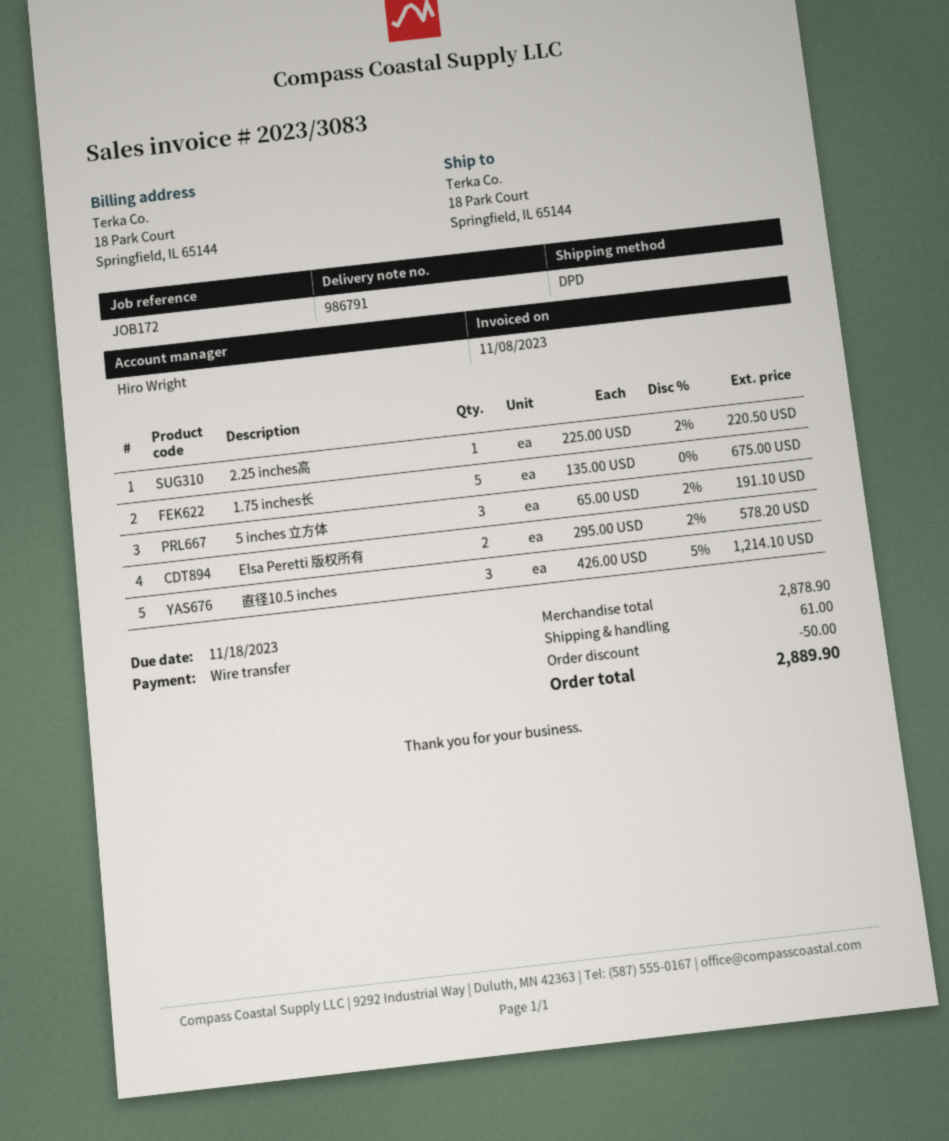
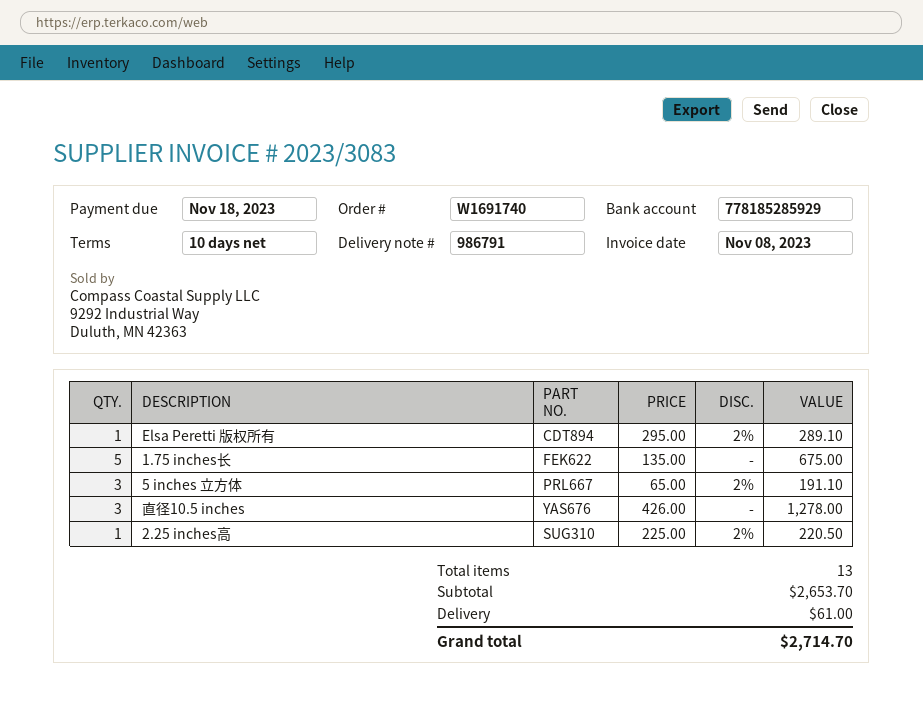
Elsa Peretti 版权所有: 2 x 295.00 - 2% = 578.20 -> 1 x 295.00 - 2% = 289.10
直径10.5 inches: 3 x 426.00 - 5% = 1214.10 -> 3 x 426.00 = 1278.00
subtotal: 2878.90 -> 2653.70
discount: 50.00 -> none
total: 2889.90 -> 2714.70

